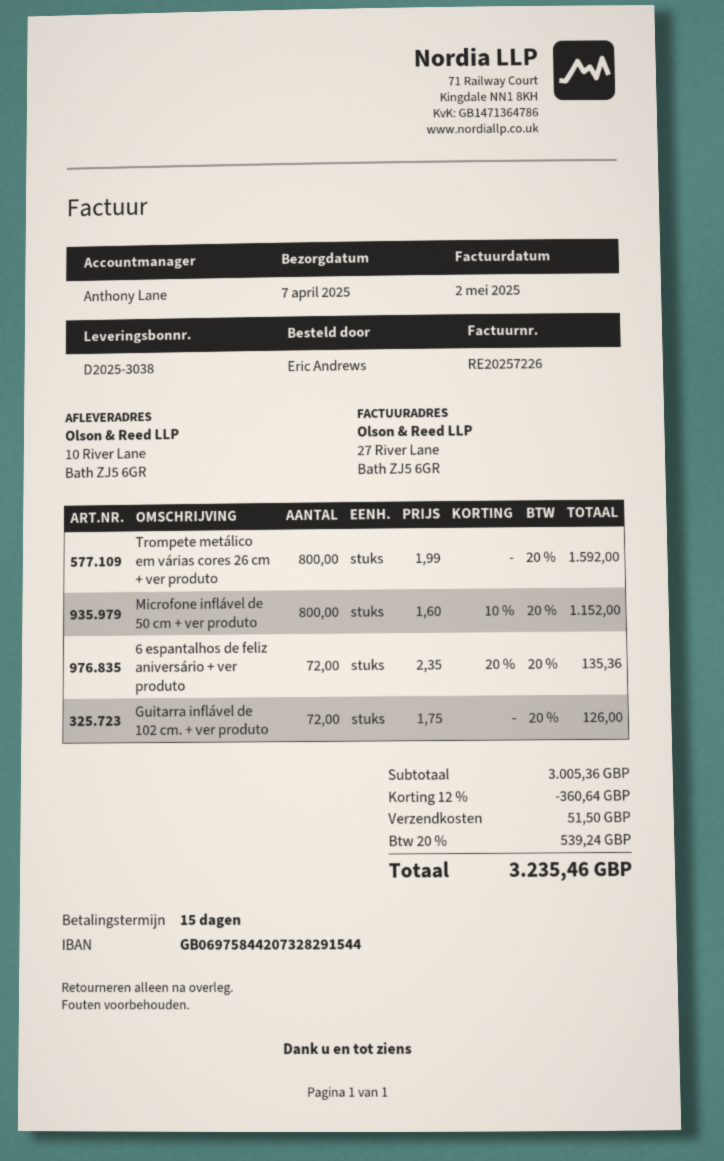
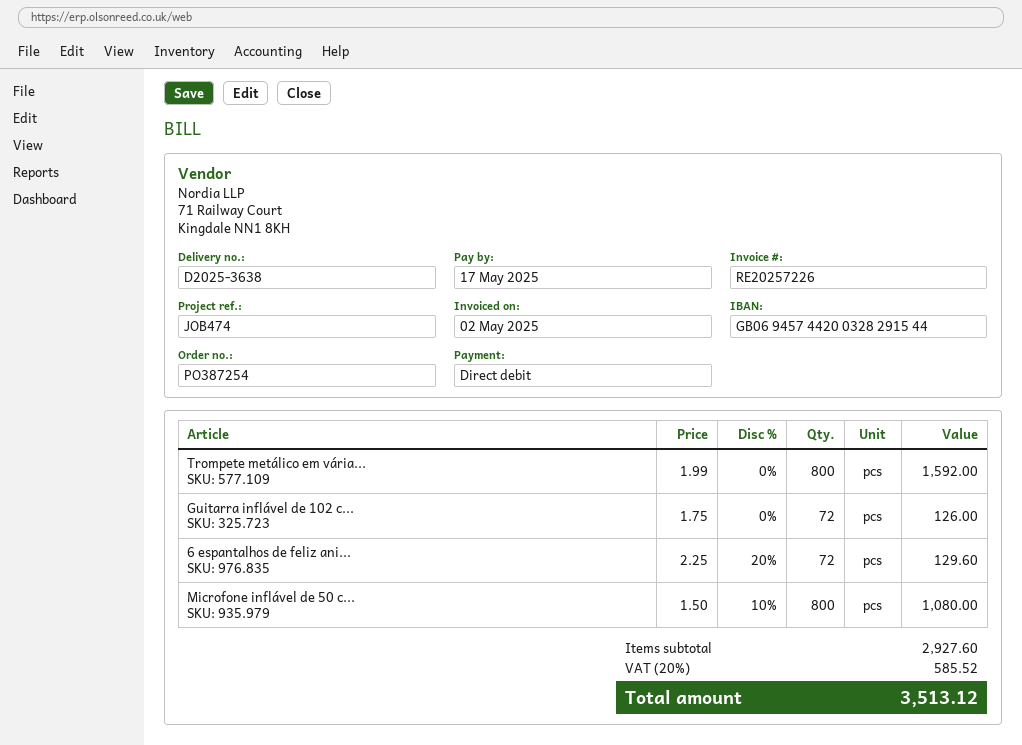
delivery note number: D2025-3038 -> D2025-3638
bank account: GB06975844207328291544 -> GB06945744200328291544
Microfone inflável de 50 cm + ver produto: 800 x 1.60 - 10% = 1152.00 -> 800 x 1.50 - 10% = 1080.00
6 espantalhos de feliz aniversário + ver produto: 72 x 2.35 - 20% = 135.36 -> 72 x 2.25 - 20% = 129.60
subtotal: 3005.36 -> 2927.60
discount: 12% = 360.64 -> none
shipping: 51.50 -> none
tax: 20% = 539.24 -> 20% = 585.52
total: 3235.46 -> 3513.12

